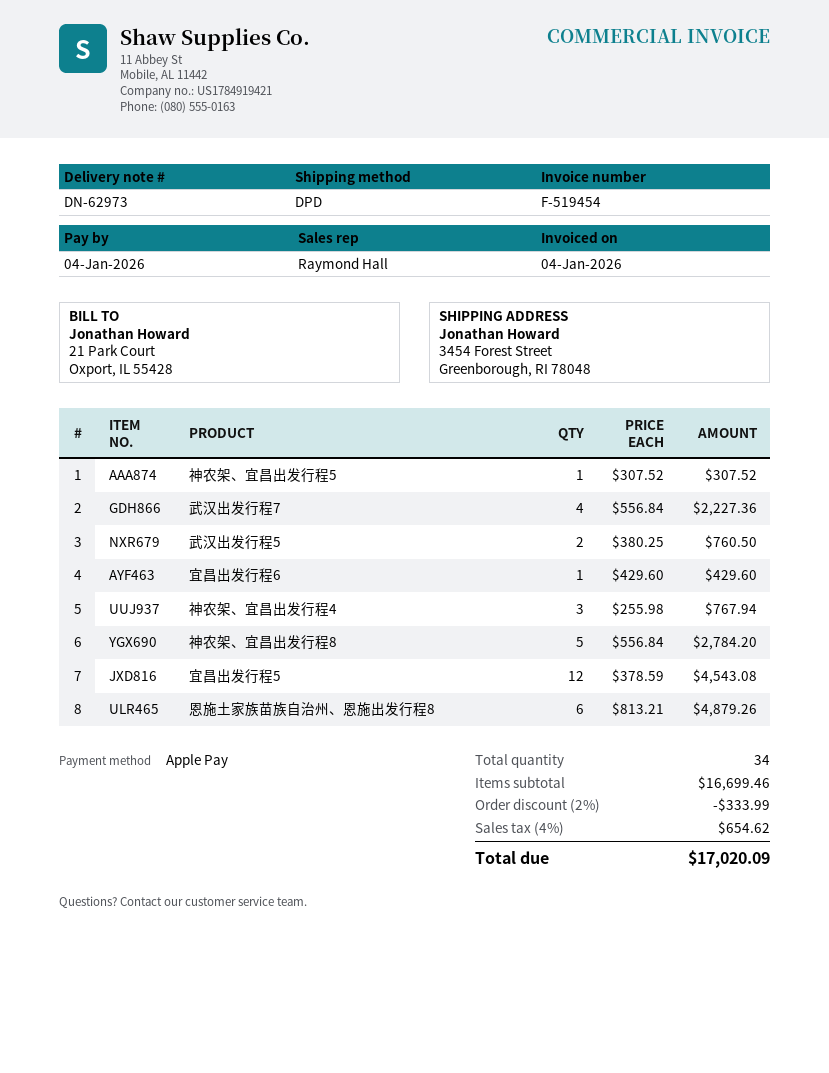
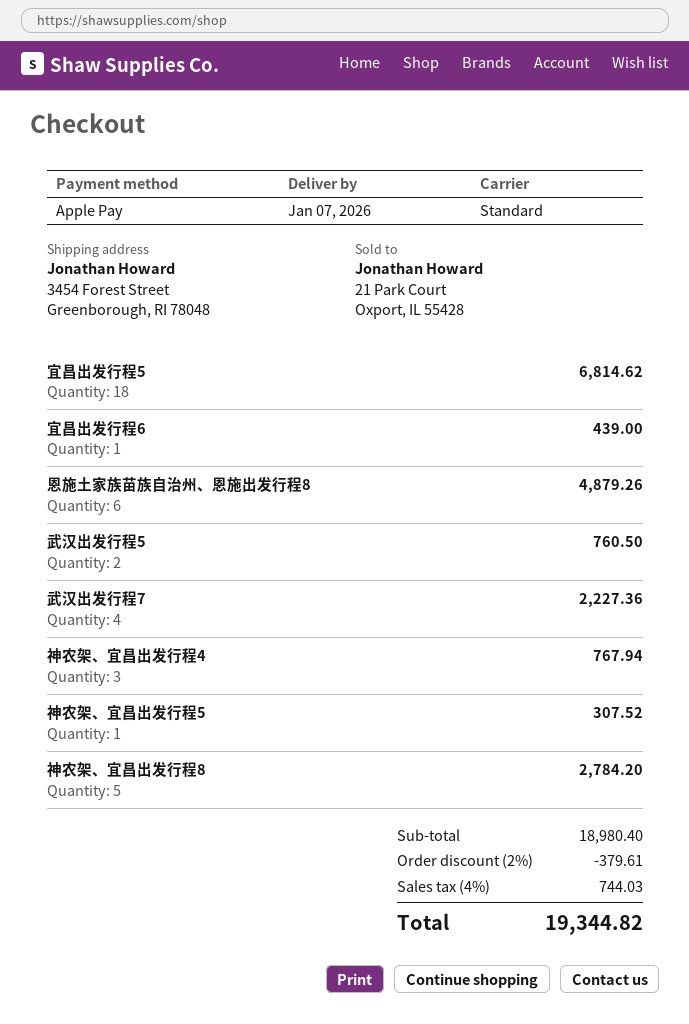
shipping method: DPD -> standard
宜昌出发行程6: 1 for 429.60 -> 1 for 439.00
宜昌出发行程5: 12 for 4543.08 -> 18 for 6814.62
subtotal: 16699.46 -> 18980.40
discount: 2% = 333.99 -> 2% = 379.61
tax: 4% = 654.62 -> 4% = 744.03
total: 17020.09 -> 19344.82

